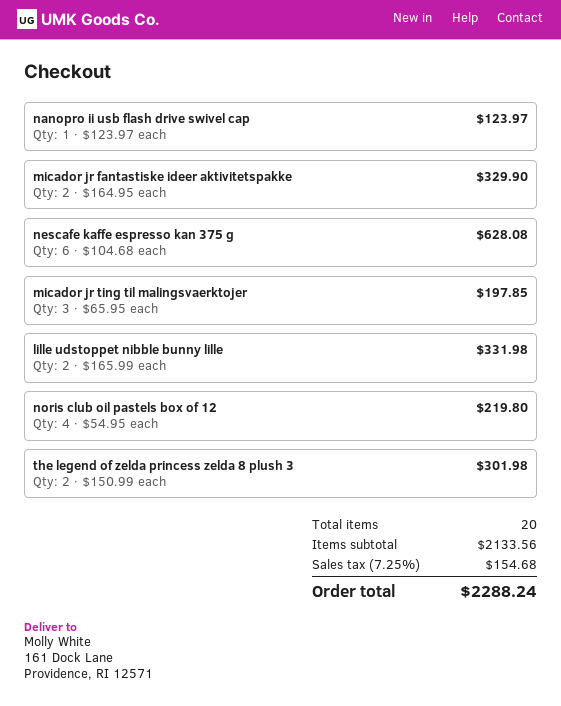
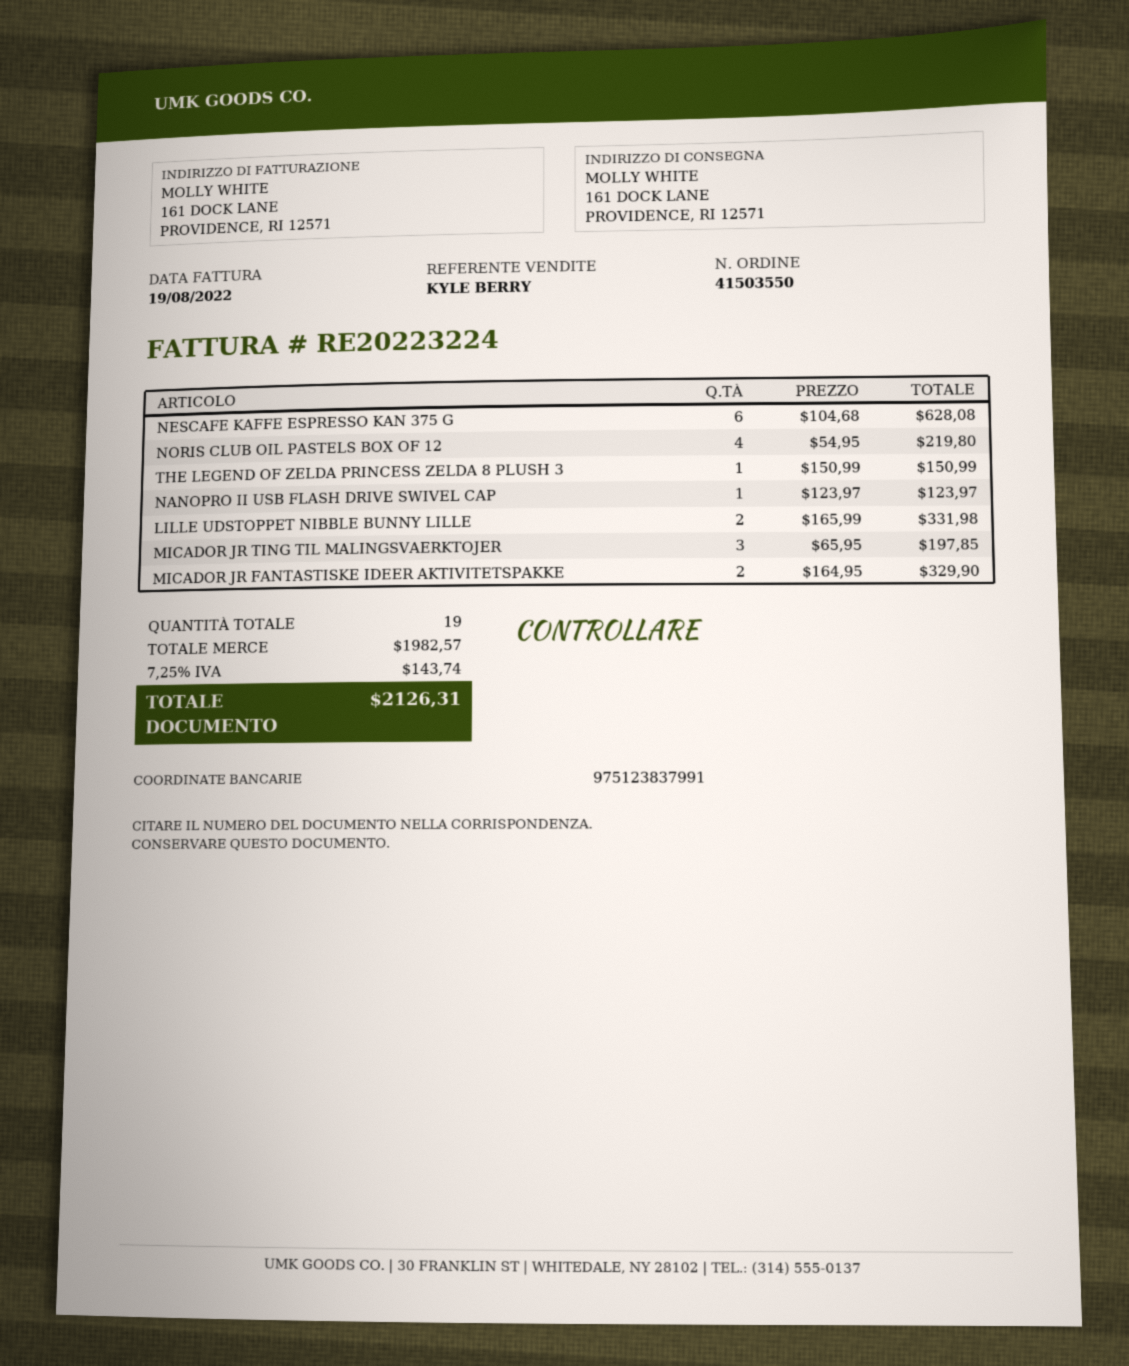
the legend of zelda princess zelda 8 plush 3: 2 x 150.99 = 301.98 -> 1 x 150.99 = 150.99
total quantity: 20 -> 19
subtotal: 2133.56 -> 1982.57
tax: 7.25% = 154.68 -> 7.25% = 143.74
total: 2288.24 -> 2126.31

